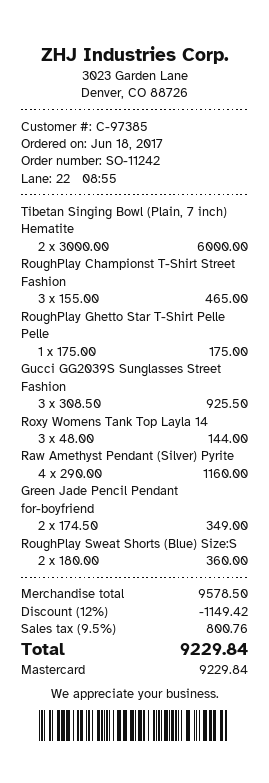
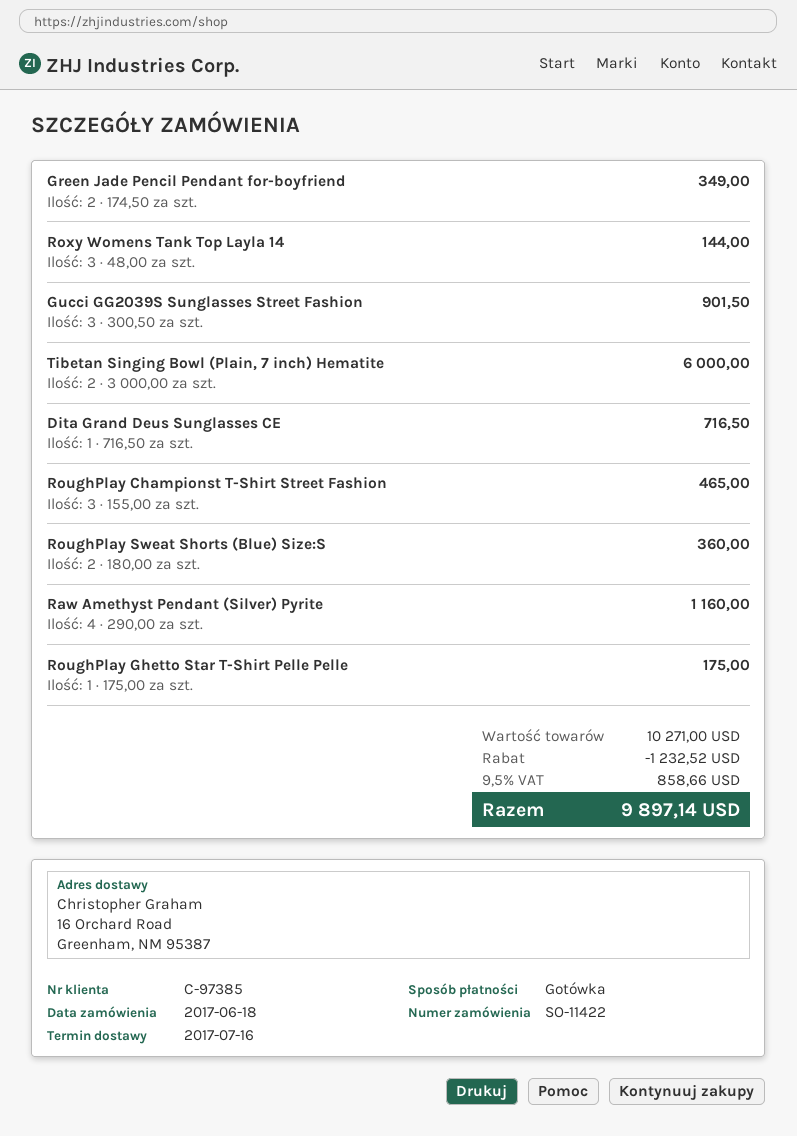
order number: SO-11242 -> SO-11422
payment method: Mastercard -> cash
Gucci GG2039S Sunglasses Street Fashion: 3 x 308.50 = 925.50 -> 3 x 300.50 = 901.50
Dita Grand Deus Sunglasses CE: none -> 1 x 716.50 = 716.50
subtotal: 9578.50 -> 10271.00
discount: 1149.42 -> 1232.52
tax: 9.5% = 800.76 -> 9.5% = 858.66
total: 9229.84 -> 9897.14

